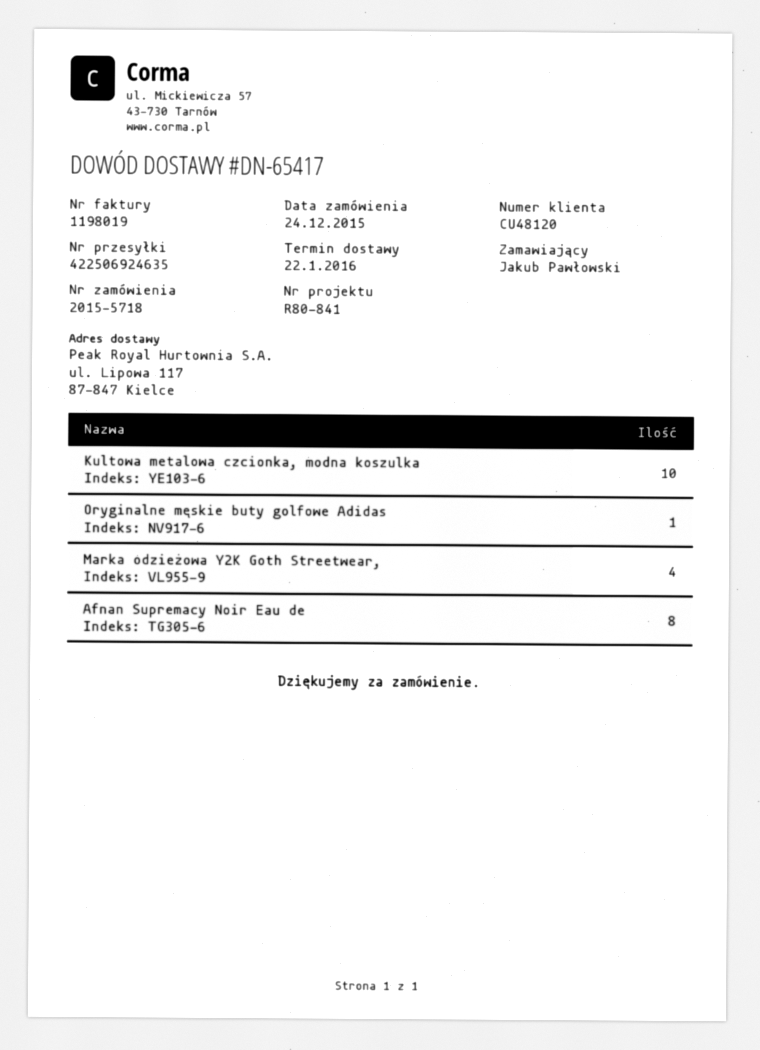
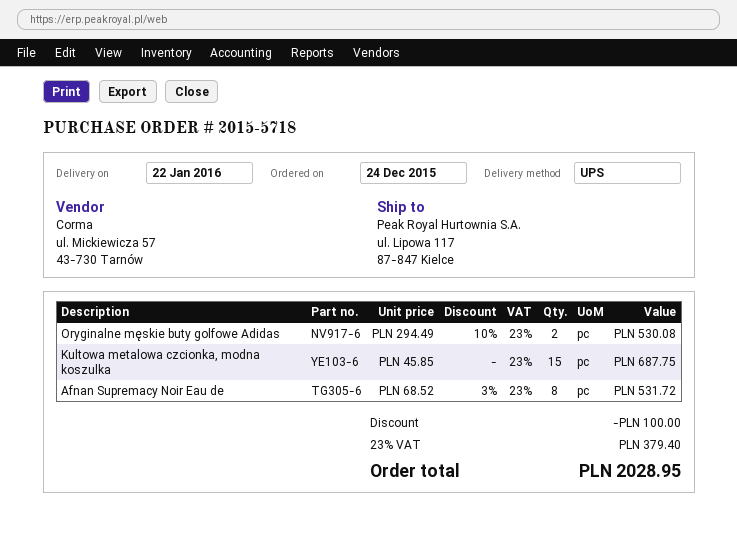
Kultowa metalowa czcionka, modna koszulka: 10 -> 15
Oryginalne męskie buty golfowe Adidas: 1 -> 2
Marka odzieżowa Y2K Goth Streetwear,: 4 -> none

